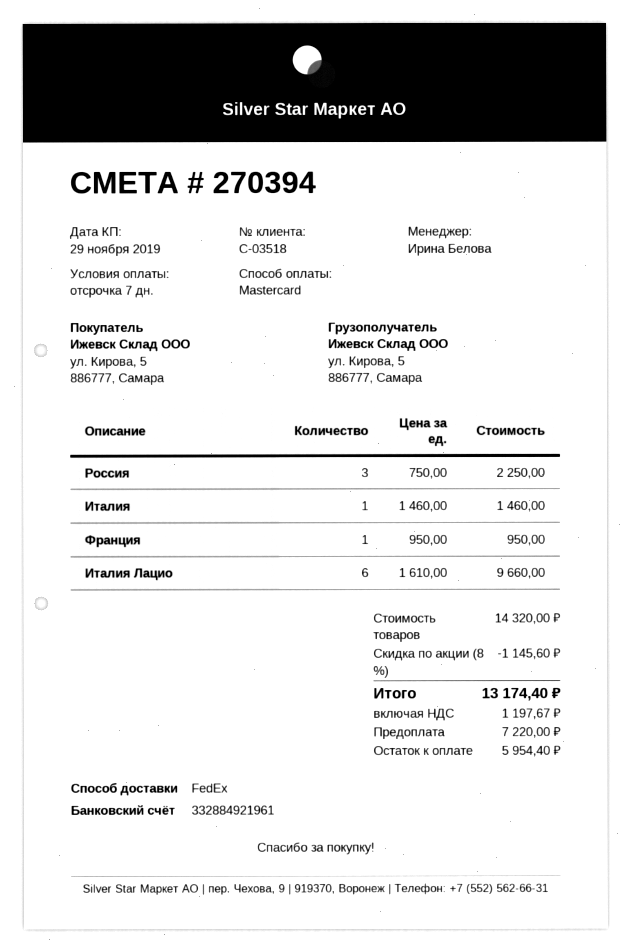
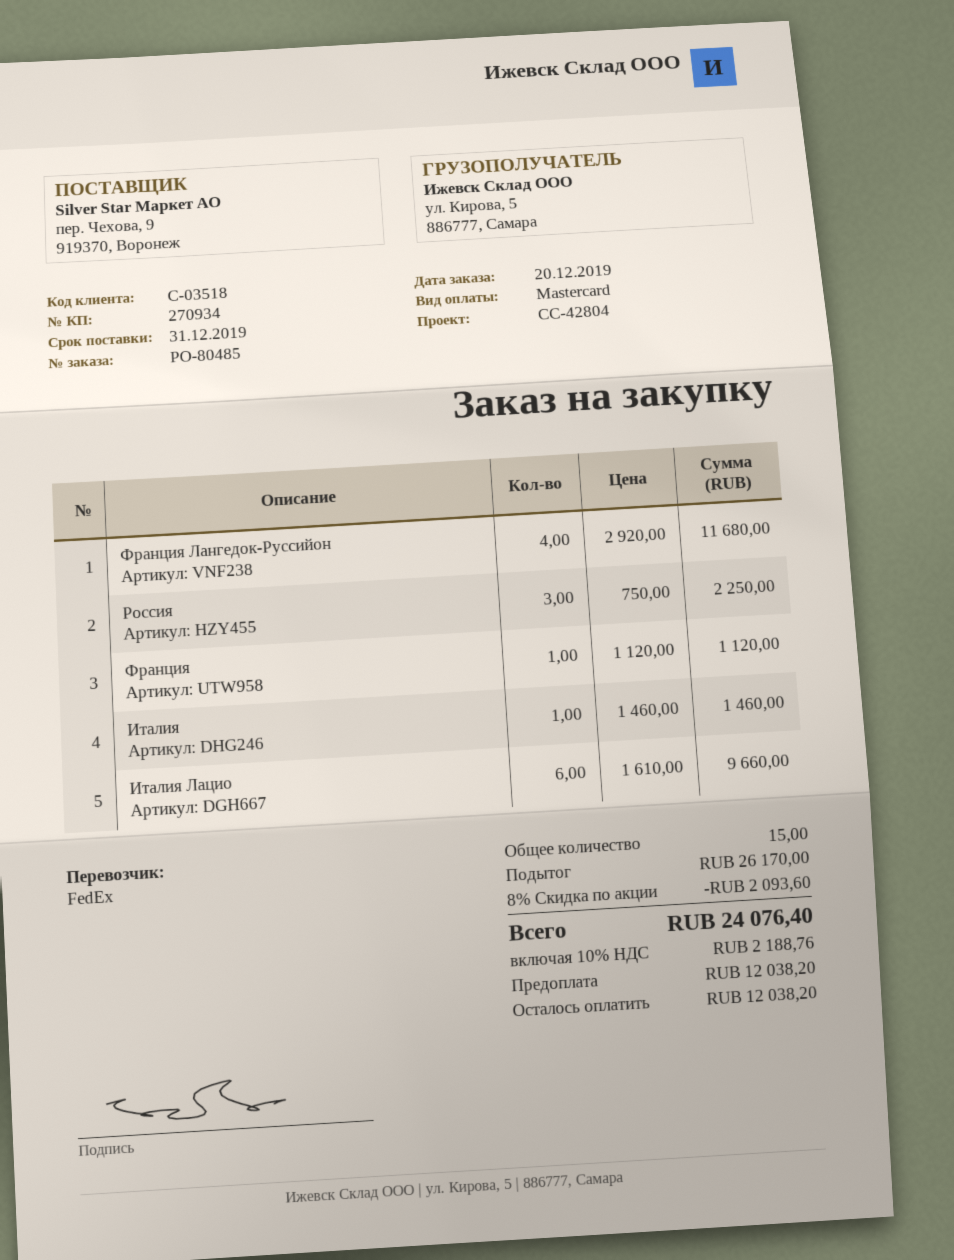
quote number: 270394 -> 270934
Франция: 1 x 950.00 = 950.00 -> 1 x 1120.00 = 1120.00
Франция Лангедок-Руссийон: none -> 4 x 2920.00 = 11680.00
subtotal: 14320.00 -> 26170.00
discount: 8% = 1145.60 -> 8% = 2093.60
tax: 1197.67 -> 2188.76
total: 13174.40 -> 24076.40
deposit: 7220.00 -> 12038.20
balance: 5954.40 -> 12038.20

